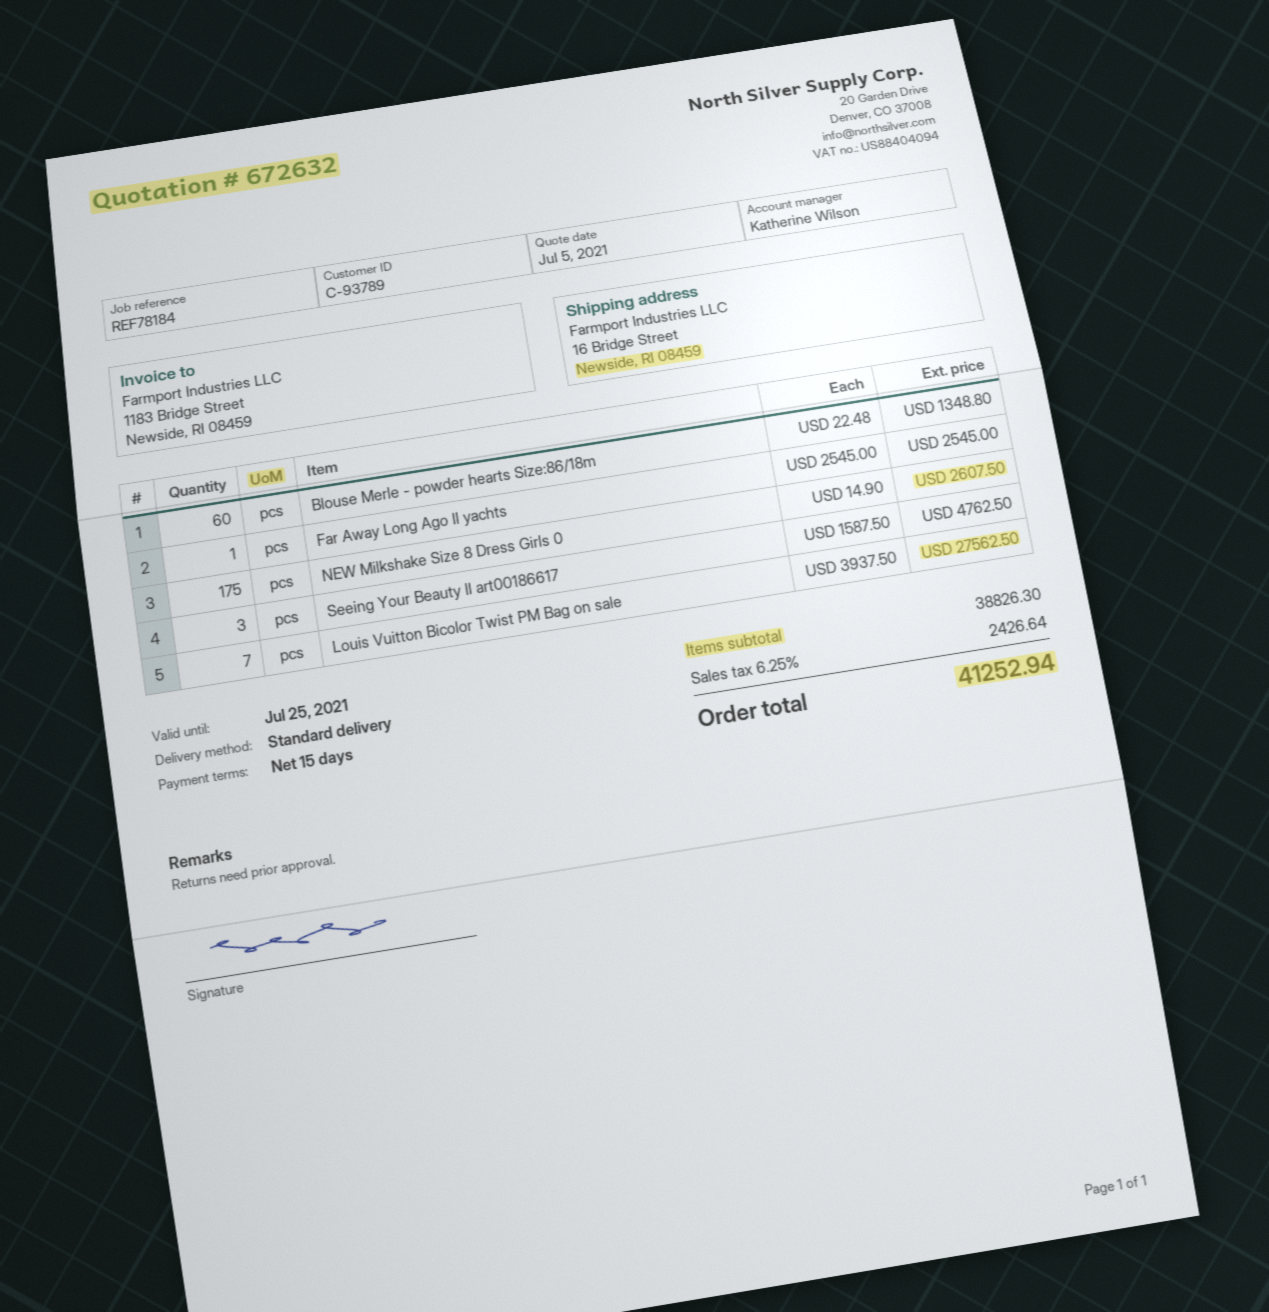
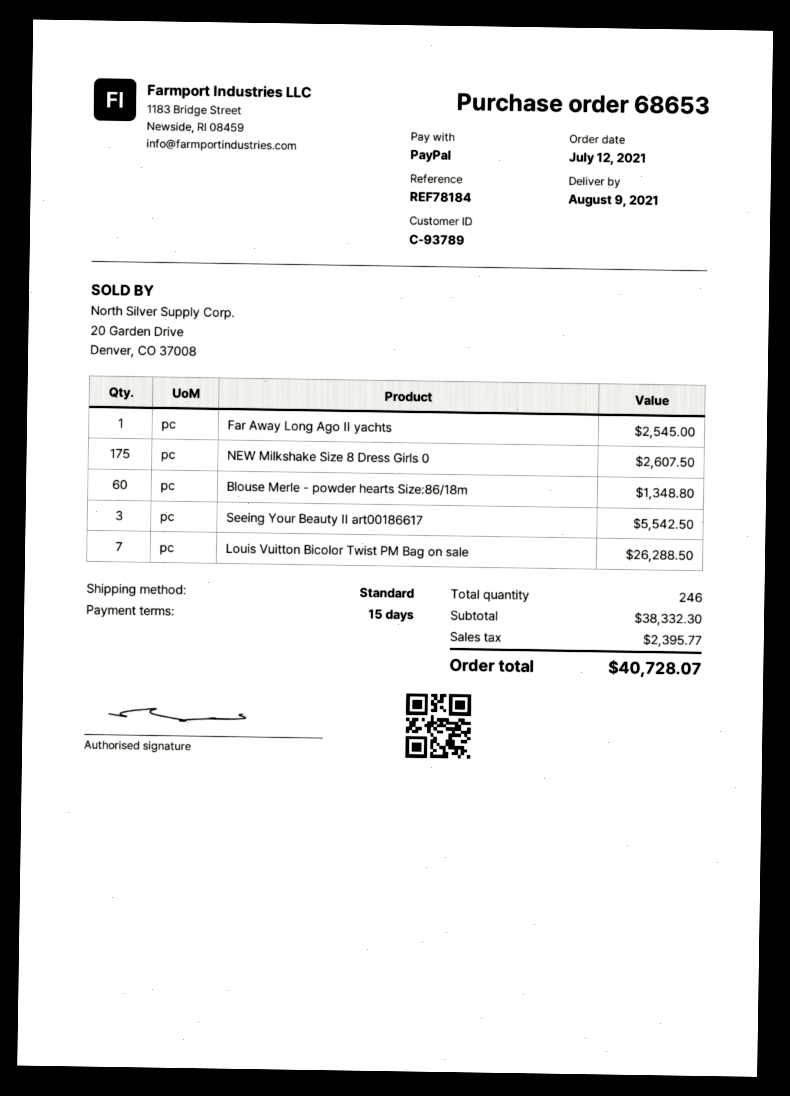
Seeing Your Beauty II art00186617: 3 for 4762.50 -> 3 for 5542.50
Louis Vuitton Bicolor Twist PM Bag on sale: 7 for 27562.50 -> 7 for 26288.50
subtotal: 38826.30 -> 38332.30
tax: 2426.64 -> 2395.77
total: 41252.94 -> 40728.07

